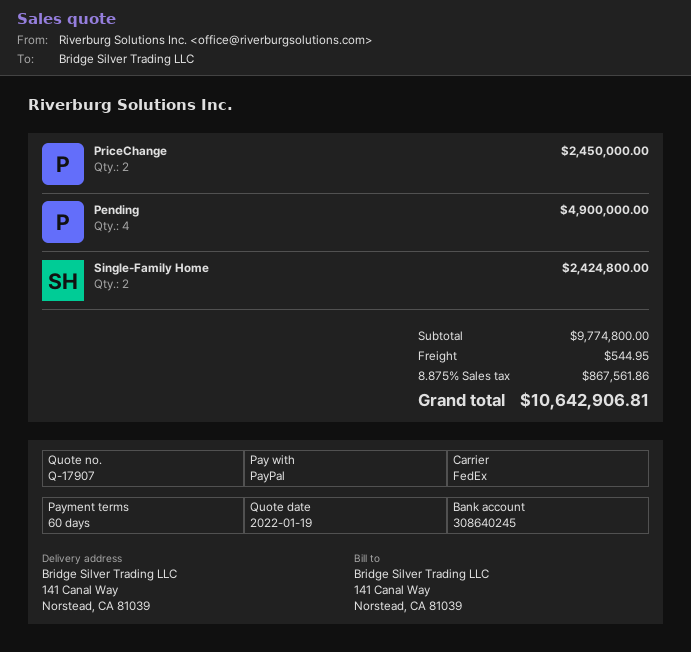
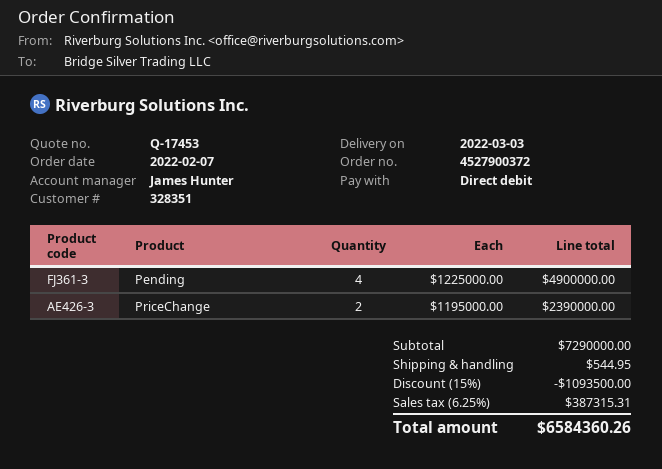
quote number: Q-17907 -> Q-17453
payment method: PayPal -> direct debit
PriceChange: 2 for 2450000.00 -> 2 for 2390000.00
Single-Family Home: 2 for 2424800.00 -> none
subtotal: 9774800.00 -> 7290000.00
discount: none -> 15% = 1093500.00
tax: 8.875% = 867561.86 -> 6.25% = 387315.31
total: 10642906.81 -> 6584360.26

